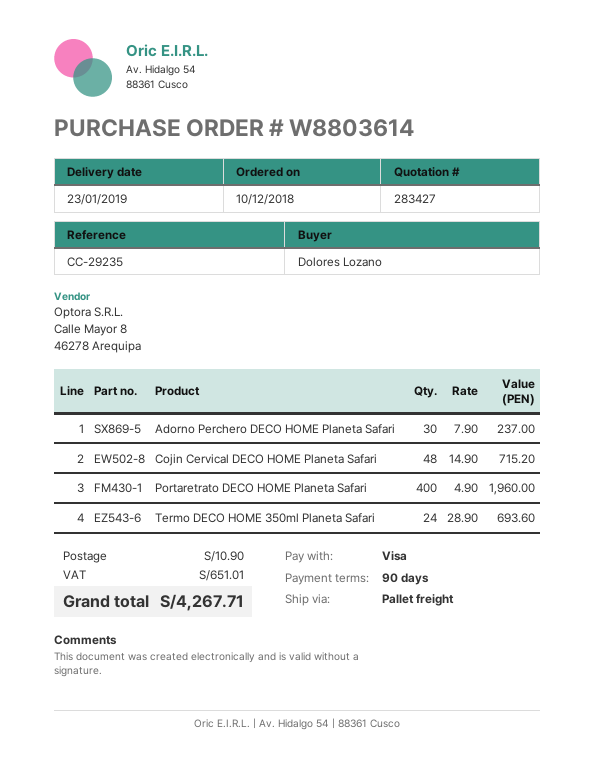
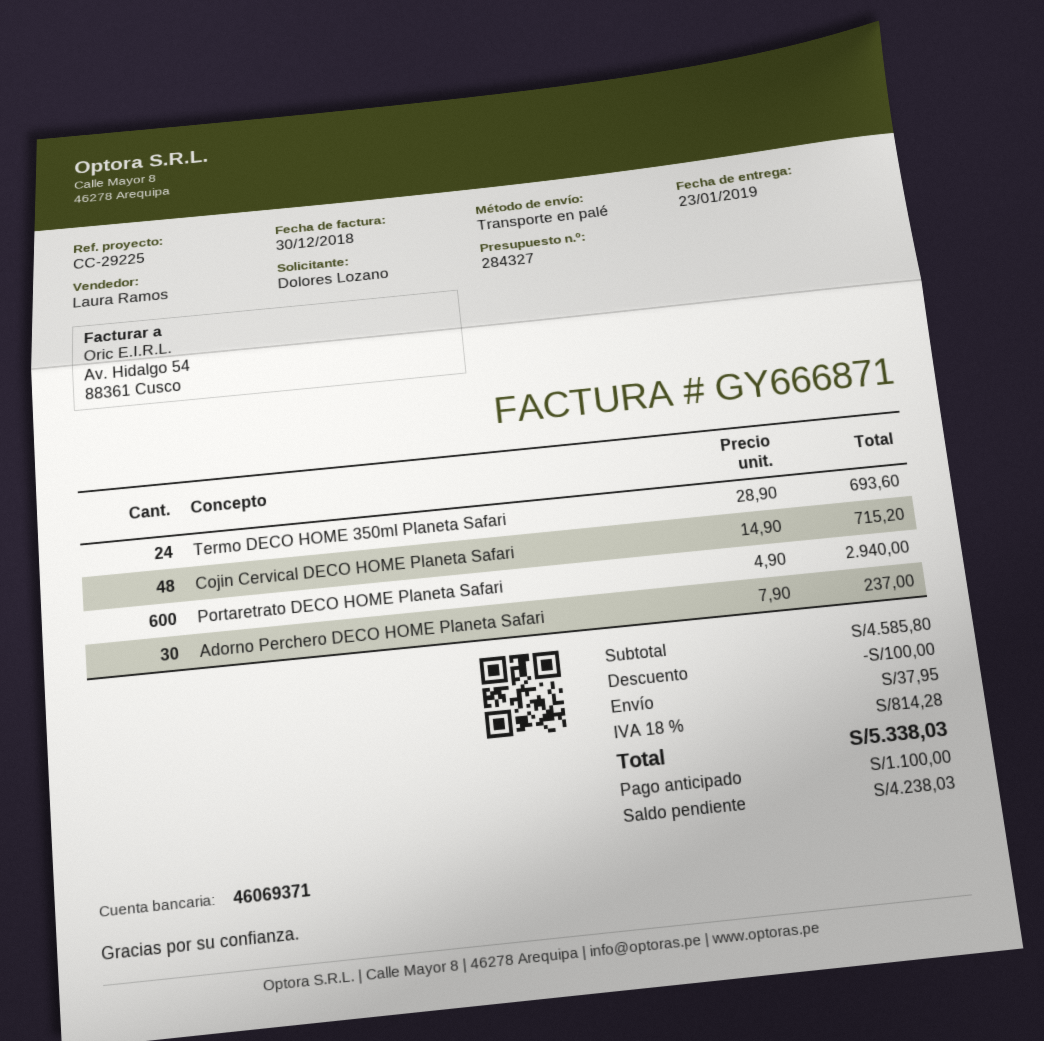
quote number: 283427 -> 284327
reference: CC-29235 -> CC-29225
Portaretrato DECO HOME Planeta Safari: 400 x 4.90 = 1960.00 -> 600 x 4.90 = 2940.00
discount: none -> 100.00
shipping: 10.90 -> 37.95
tax: 651.01 -> 814.28
total: 4267.71 -> 5338.03

